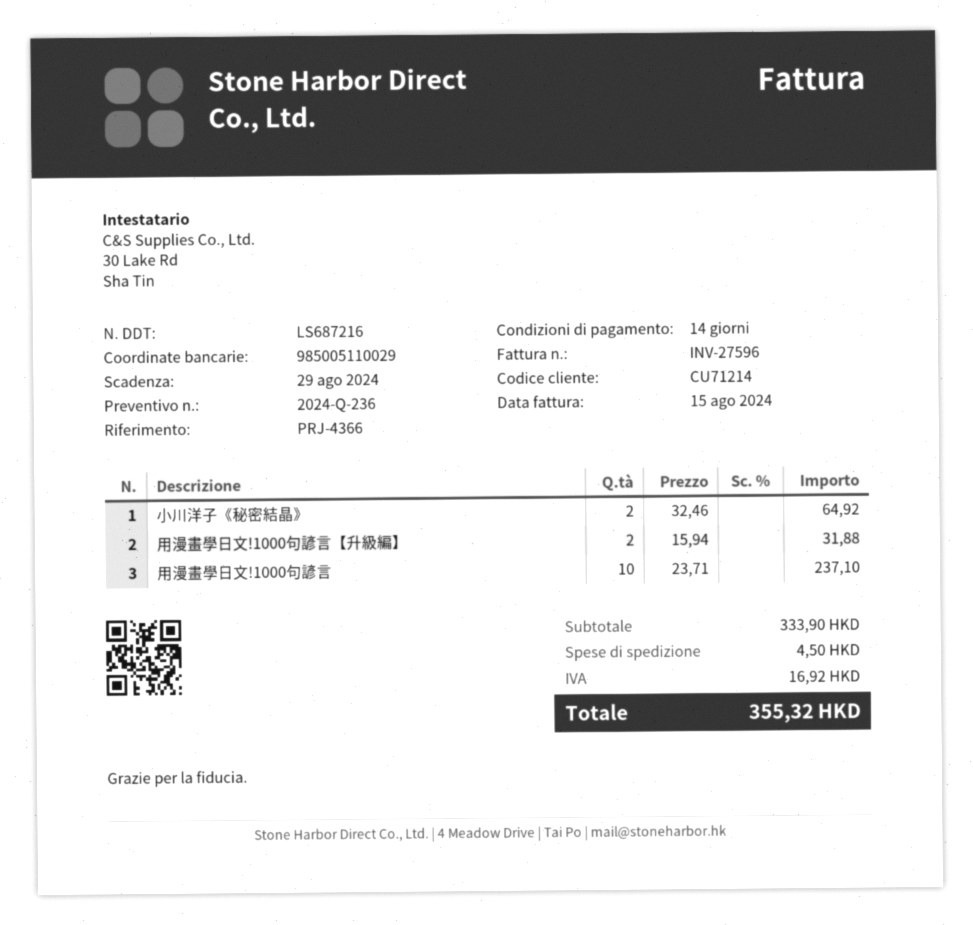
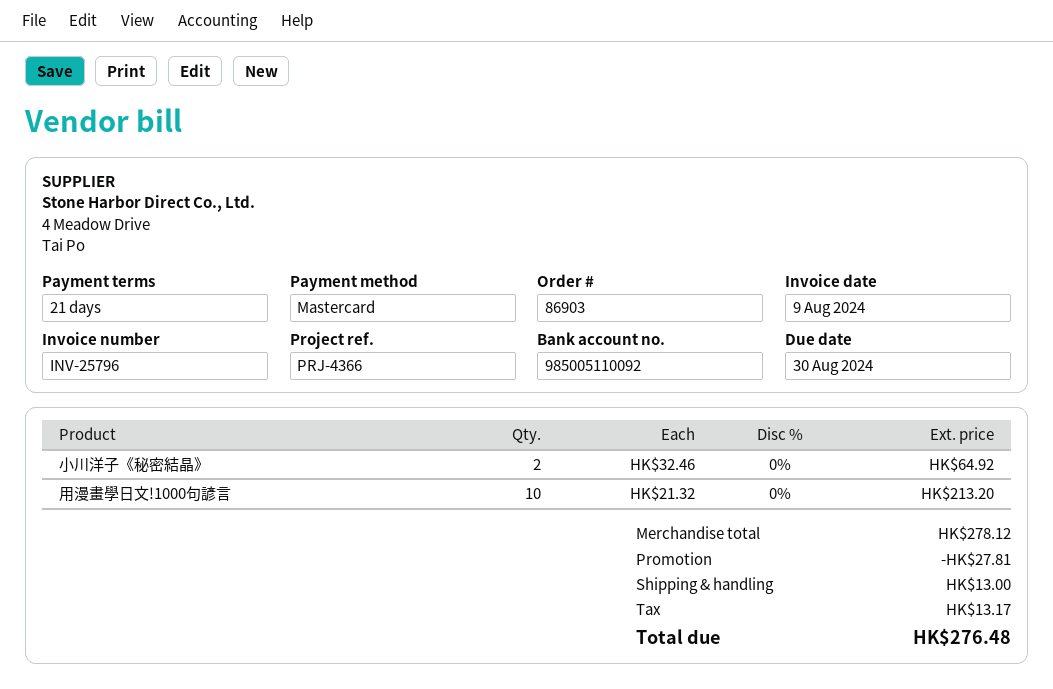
invoice number: INV-27596 -> INV-25796
invoice date: 2024-08-15 -> 2024-08-09
payment terms: 14 days -> 21 days
due date: 2024-08-29 -> 2024-08-30
bank account: 985005110029 -> 985005110092
用漫畫學日文!1000句諺言【升級編】: 2 x 15.94 = 31.88 -> none
用漫畫學日文!1000句諺言: 10 x 23.71 = 237.10 -> 10 x 21.32 = 213.20
subtotal: 333.90 -> 278.12
discount: none -> 27.81
shipping: 4.50 -> 13.00
tax: 16.92 -> 13.17
total: 355.32 -> 276.48

